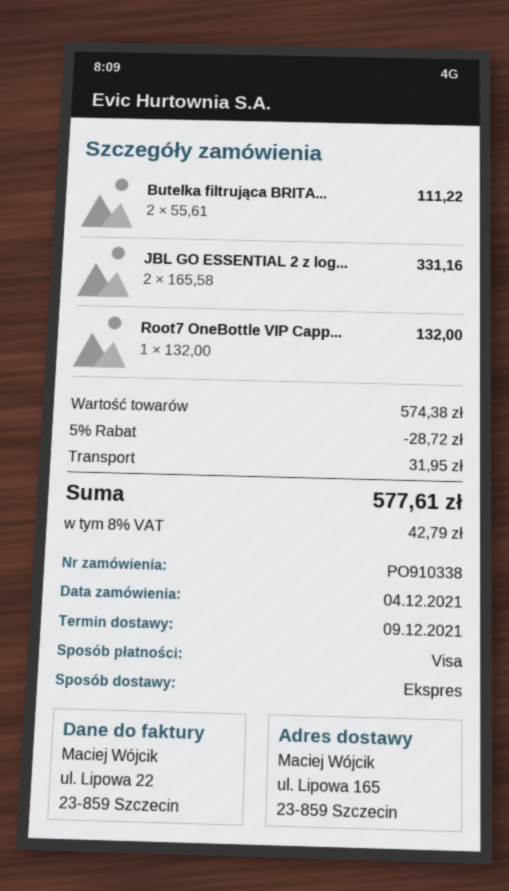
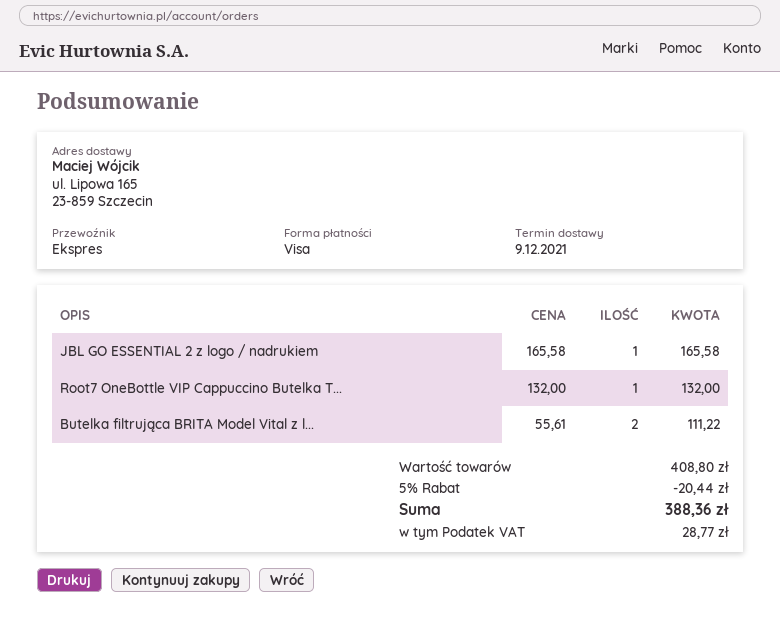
JBL GO ESSENTIAL 2 z log...: 2 x 165.58 = 331.16 -> 1 x 165.58 = 165.58
subtotal: 574.38 -> 408.80
discount: 5% = 28.72 -> 5% = 20.44
shipping: 31.95 -> none
tax: 42.79 -> 28.77
total: 577.61 -> 388.36

